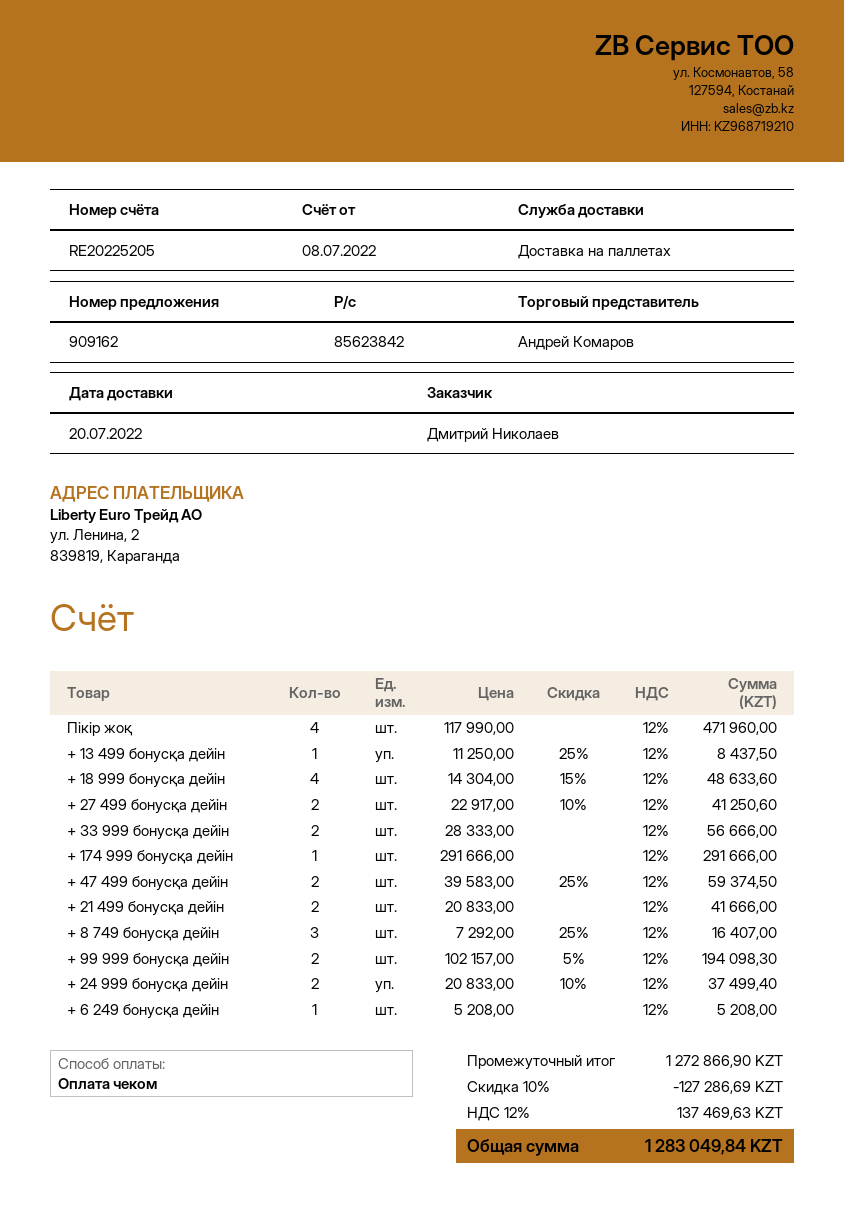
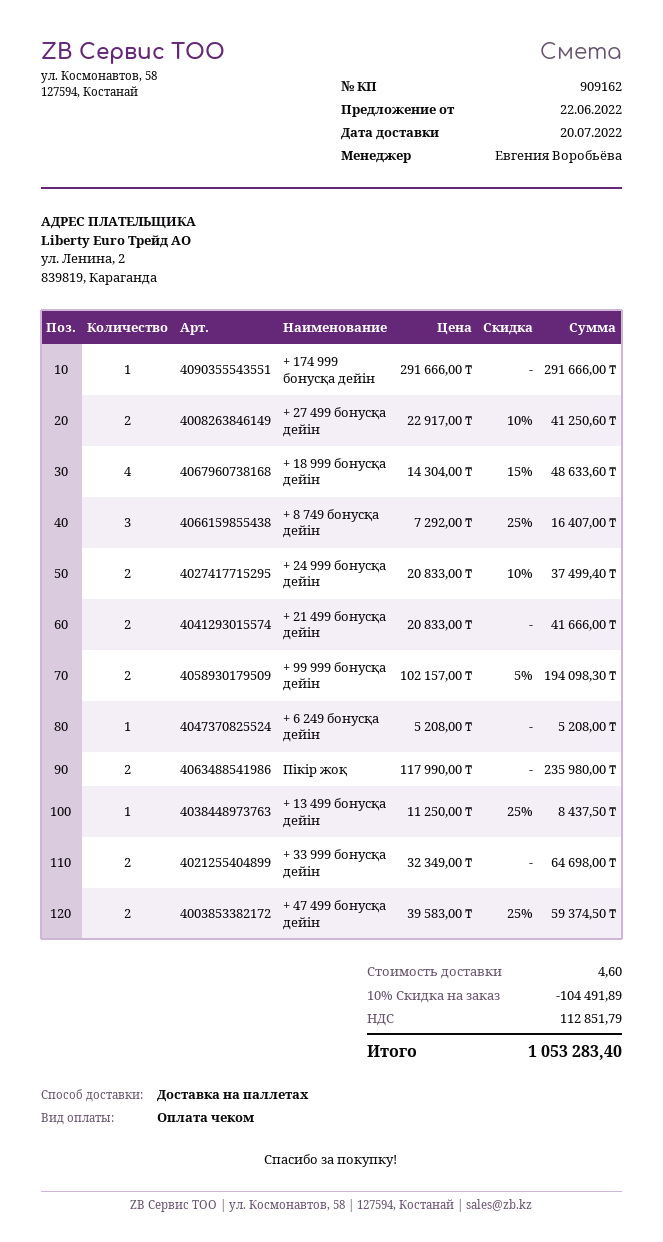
sales rep: Андрей Комаров -> Евгения Воробьёва
Пікір жоқ: 4 x 117990.00 = 471960.00 -> 2 x 117990.00 = 235980.00
+ 33 999 бонусқа дейін: 2 x 28333.00 = 56666.00 -> 2 x 32349.00 = 64698.00
discount: 10% = 127286.69 -> 10% = 104491.89
shipping: none -> 4.60
tax: 137469.63 -> 112851.79
total: 1283049.84 -> 1053283.40

